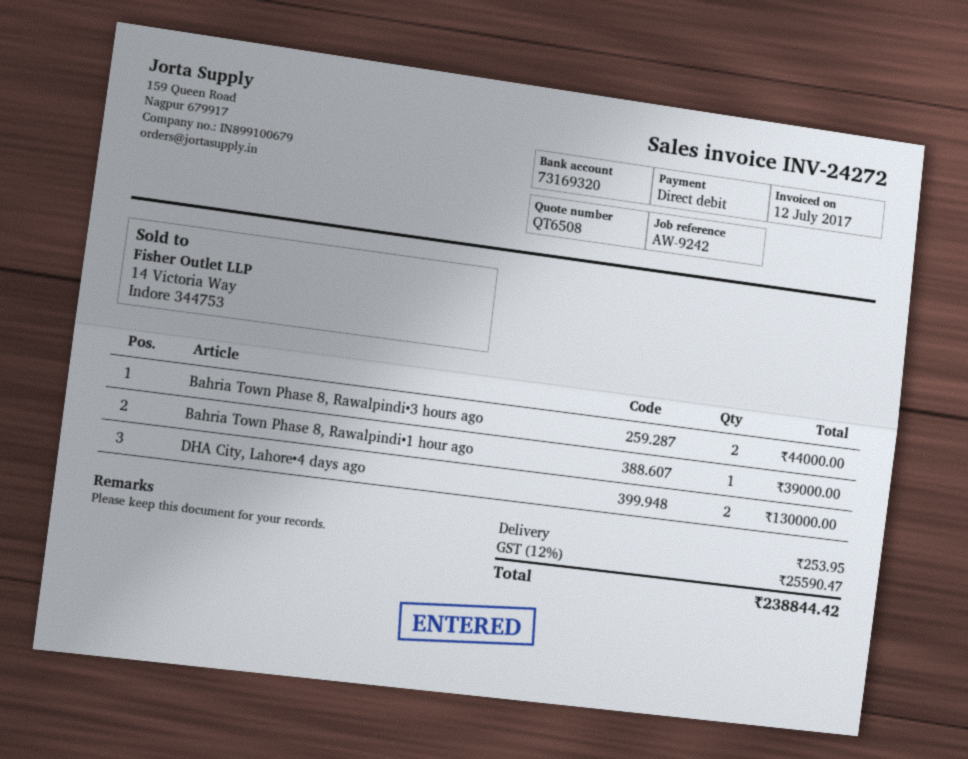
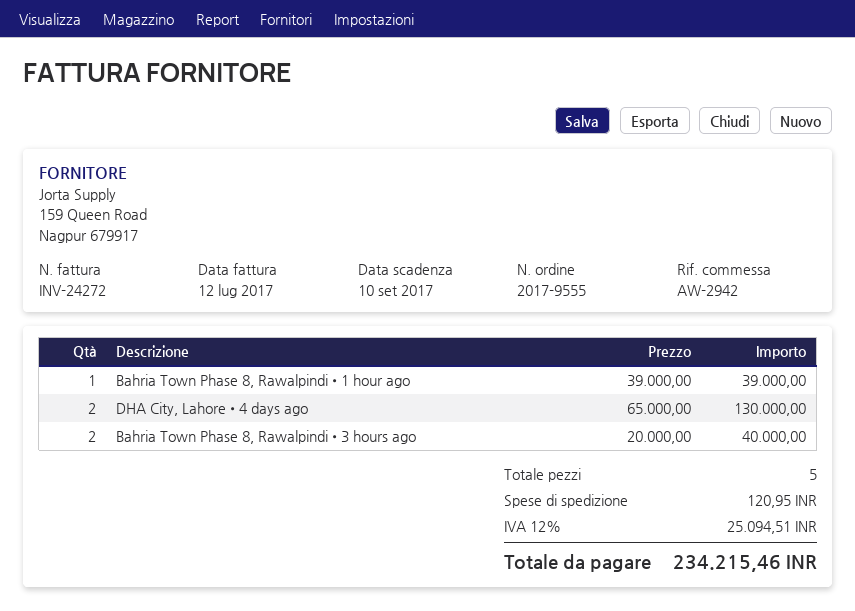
reference: AW-9242 -> AW-2942
Bahria Town Phase 8, Rawalpindi•3 hours ago: 2 for 44000.00 -> 2 for 40000.00
shipping: 253.95 -> 120.95
tax: 12% = 25590.47 -> 12% = 25094.51
total: 238844.42 -> 234215.46

